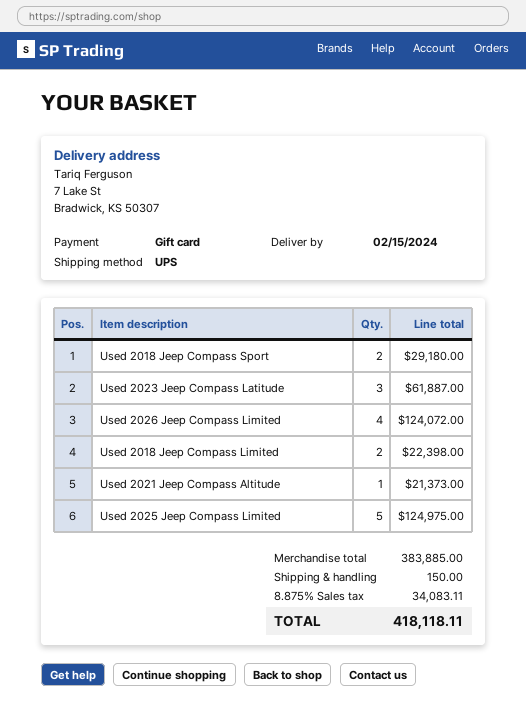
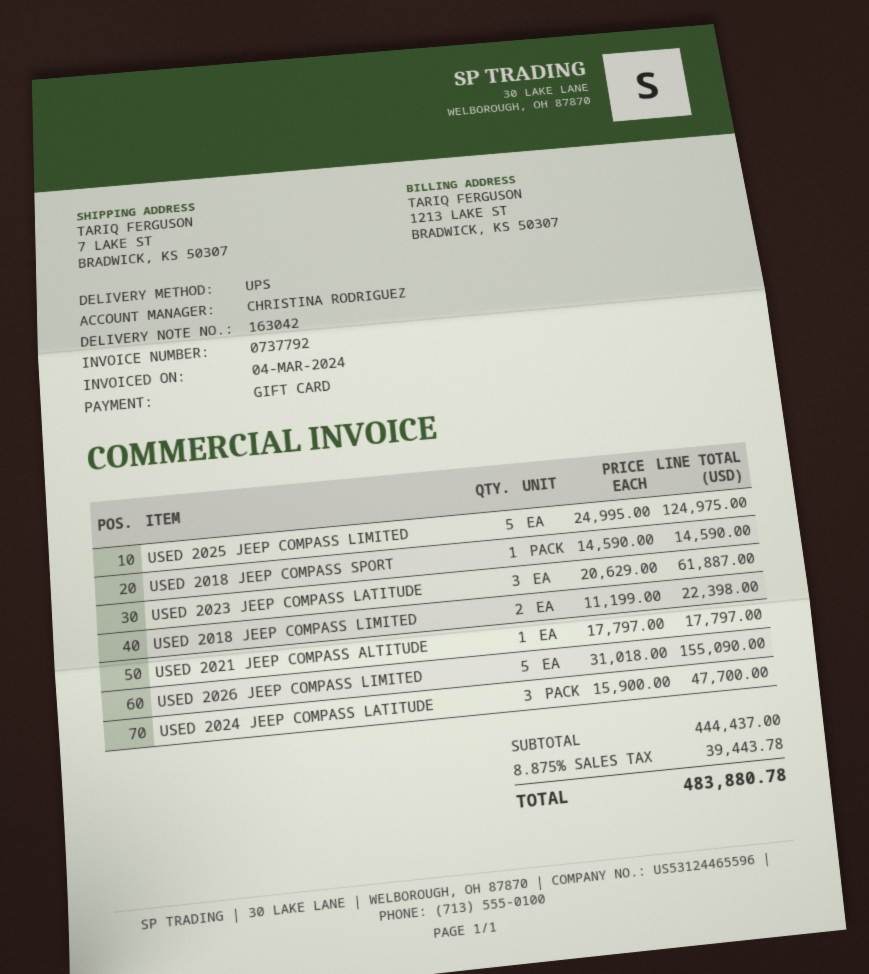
Used 2018 Jeep Compass Sport: 2 for 29180.00 -> 1 for 14590.00
Used 2026 Jeep Compass Limited: 4 for 124072.00 -> 5 for 155090.00
Used 2021 Jeep Compass Altitude: 1 for 21373.00 -> 1 for 17797.00
USED 2024 JEEP COMPASS LATITUDE: none -> 3 for 47700.00
subtotal: 383885.00 -> 444437.00
shipping: 150.00 -> none
tax: 8.875% = 34083.11 -> 8.875% = 39443.78
total: 418118.11 -> 483880.78

